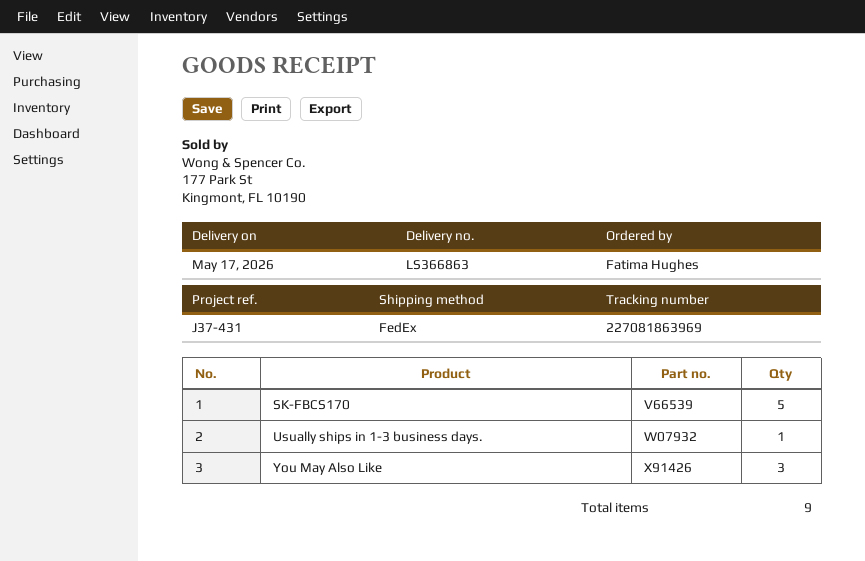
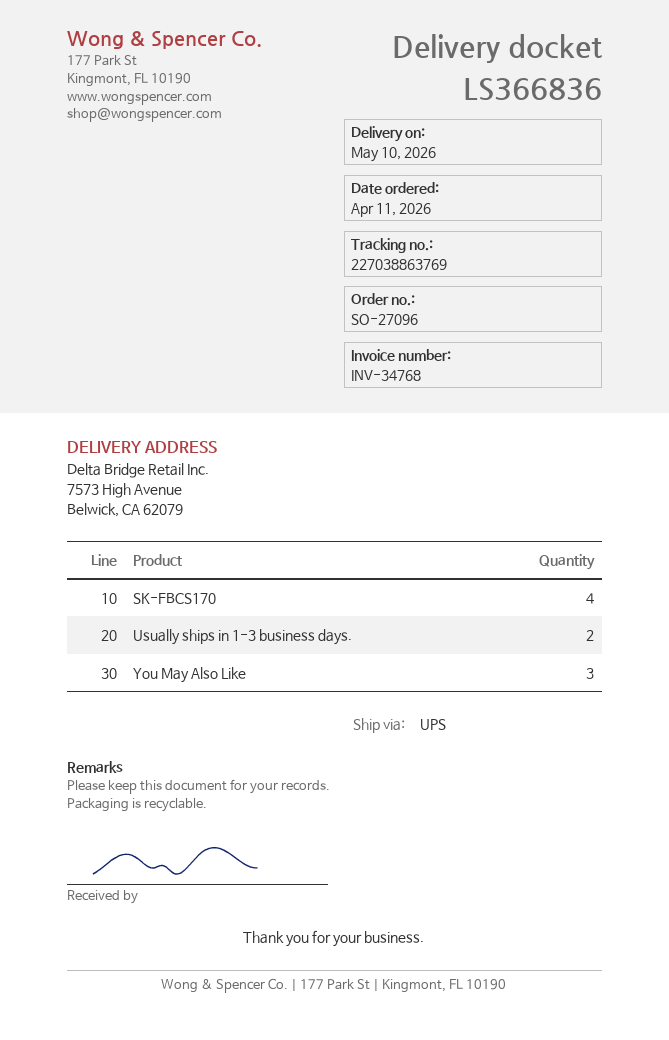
delivery note number: LS366863 -> LS366836
delivery date: 2026-05-17 -> 2026-05-10
shipping method: FedEx -> UPS
tracking number: 227081863969 -> 227038863769
SK-FBCS170: 5 -> 4
Usually ships in 1-3 business days.: 1 -> 2

